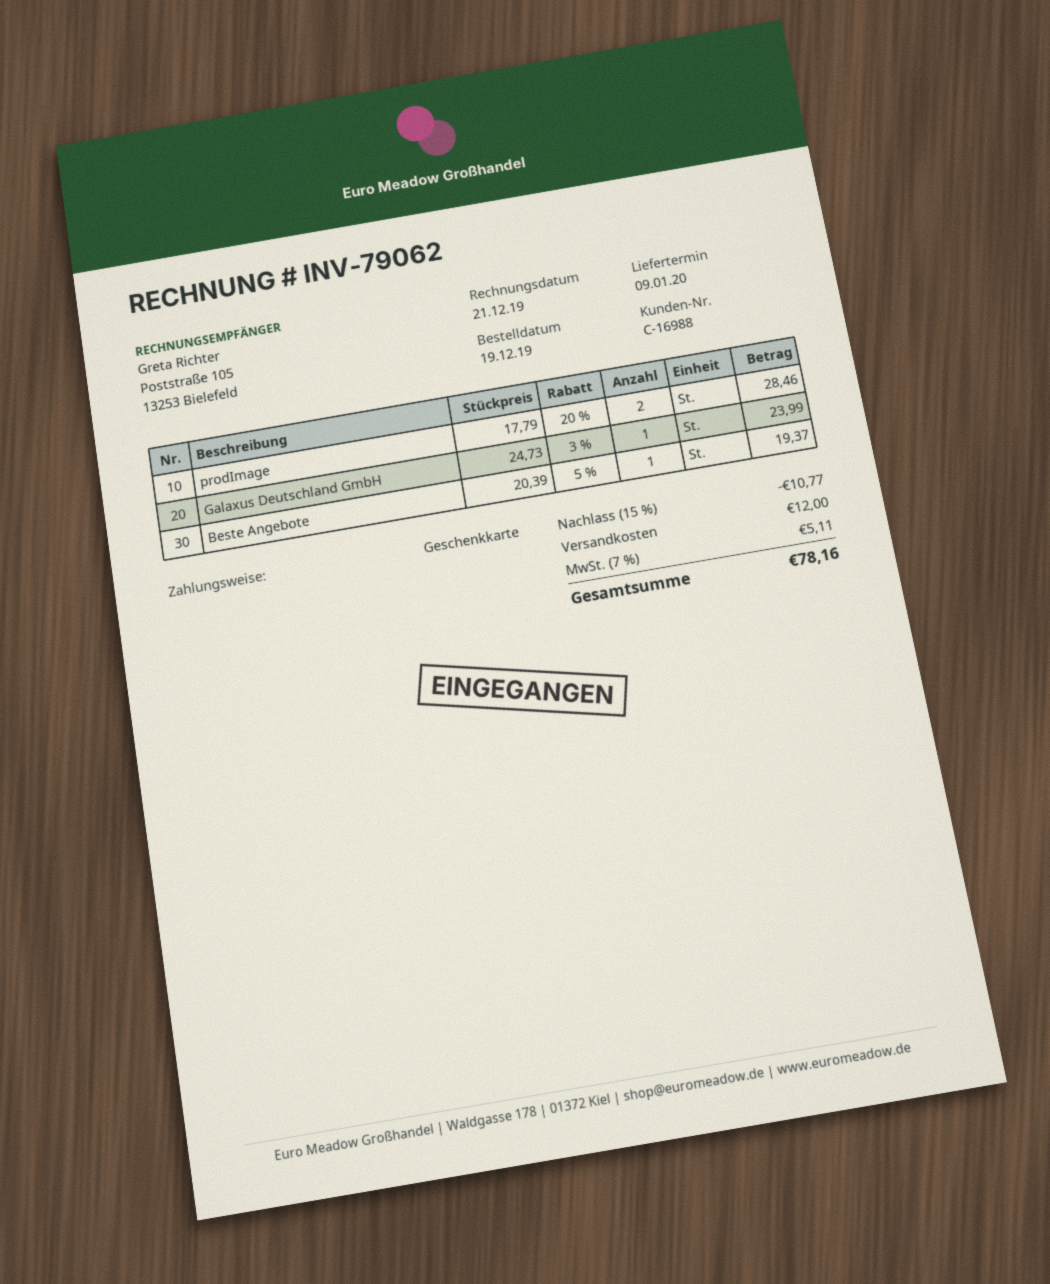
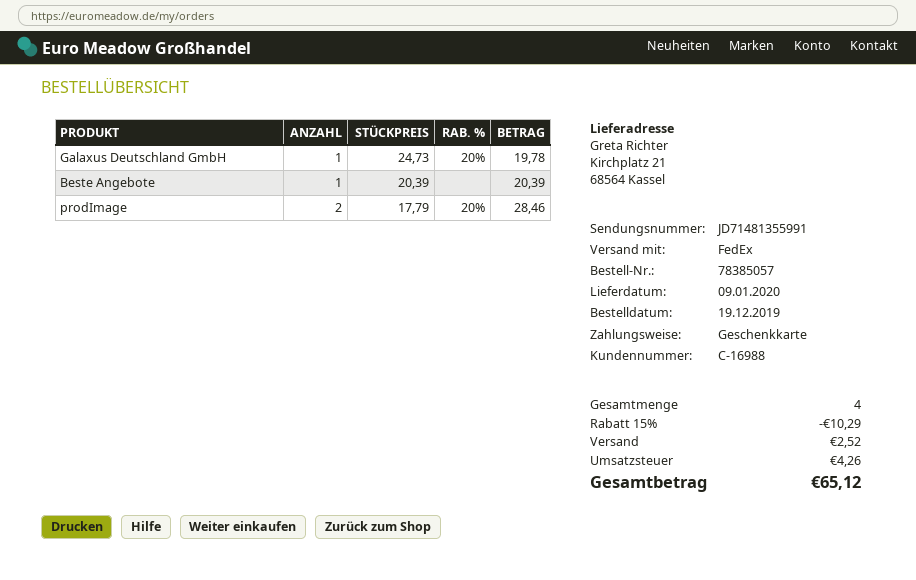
Galaxus Deutschland GmbH: 1 x 24.73 - 3% = 23.99 -> 1 x 24.73 - 20% = 19.78
Beste Angebote: 1 x 20.39 - 5% = 19.37 -> 1 x 20.39 = 20.39
discount: 15% = 10.77 -> 15% = 10.29
shipping: 12.00 -> 2.52
tax: 5.11 -> 4.26
total: 78.16 -> 65.12

